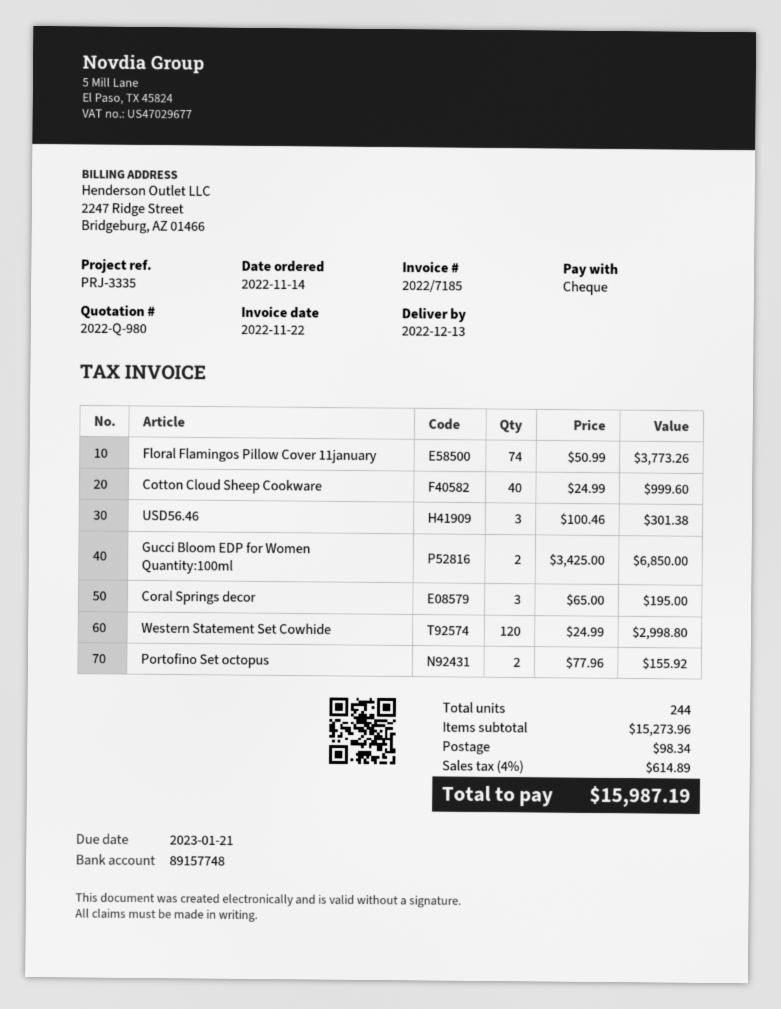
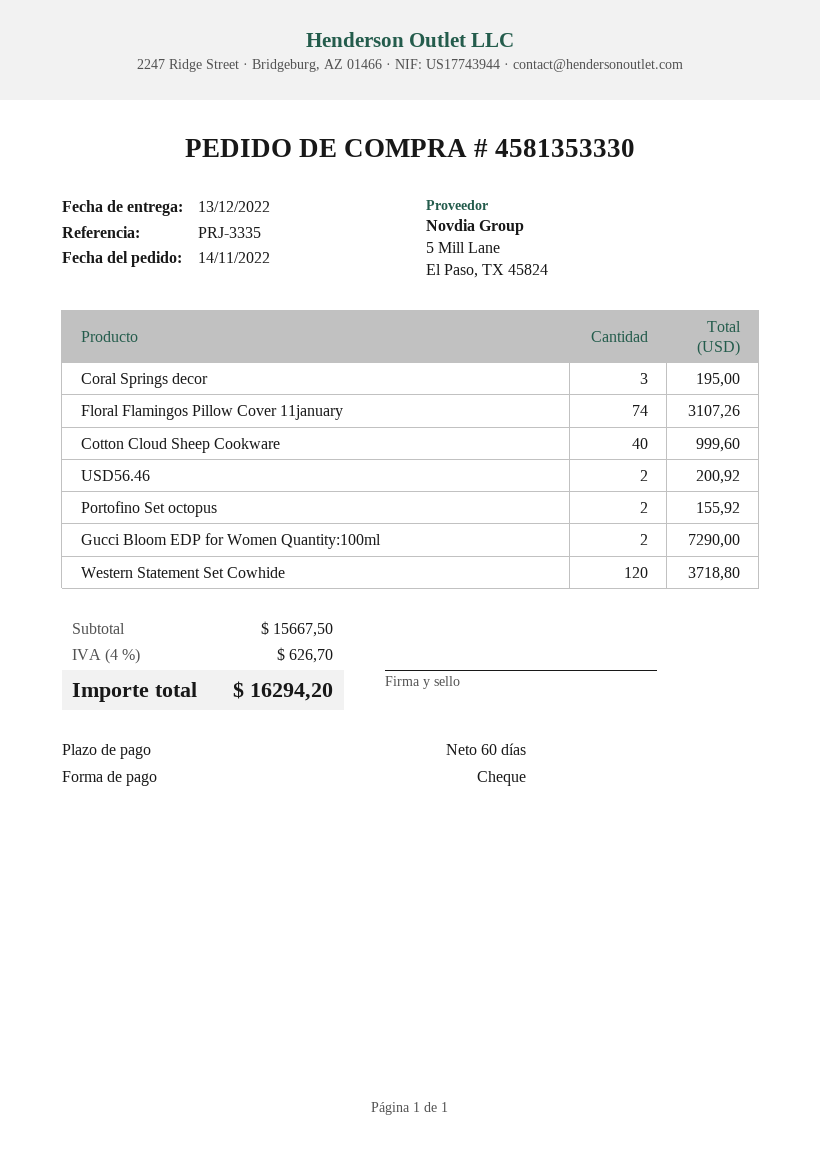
Floral Flamingos Pillow Cover 11january: 74 for 3773.26 -> 74 for 3107.26
USD56.46: 3 for 301.38 -> 2 for 200.92
Gucci Bloom EDP for Women Quantity:100ml: 2 for 6850.00 -> 2 for 7290.00
Western Statement Set Cowhide: 120 for 2998.80 -> 120 for 3718.80
subtotal: 15273.96 -> 15667.50
shipping: 98.34 -> none
tax: 4% = 614.89 -> 4% = 626.70
total: 15987.19 -> 16294.20

